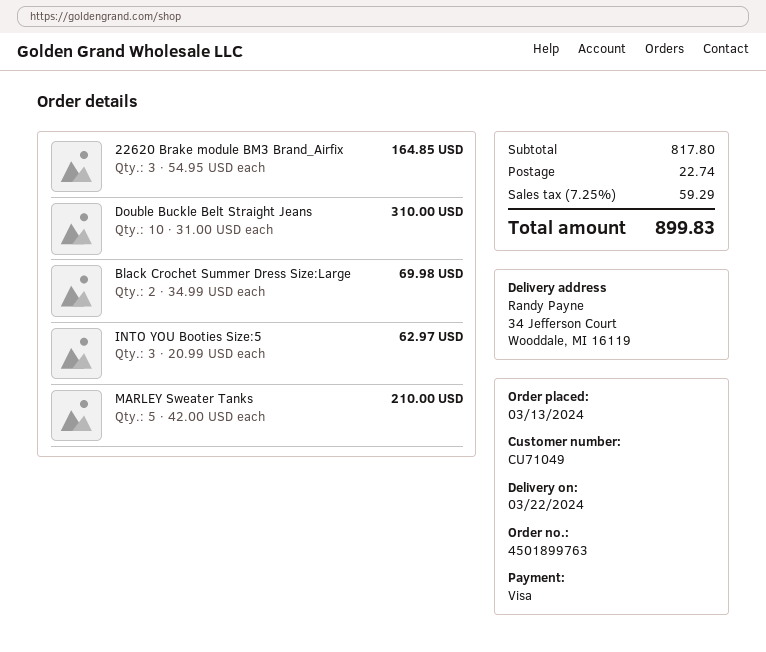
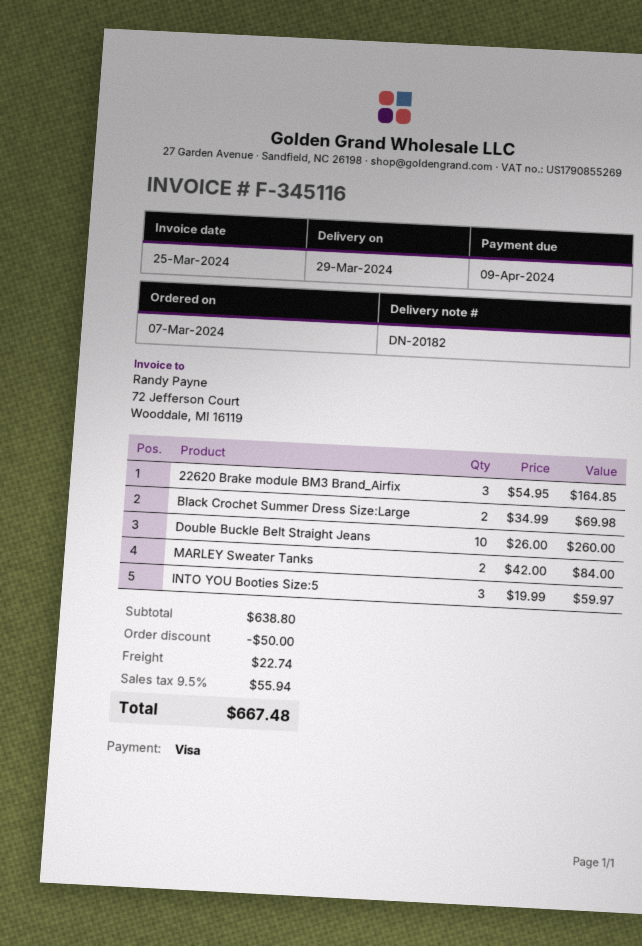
order date: 2024-03-13 -> 2024-03-07
delivery date: 2024-03-22 -> 2024-03-29
Double Buckle Belt Straight Jeans: 10 x 31.00 = 310.00 -> 10 x 26.00 = 260.00
INTO YOU Booties Size:5: 3 x 20.99 = 62.97 -> 3 x 19.99 = 59.97
MARLEY Sweater Tanks: 5 x 42.00 = 210.00 -> 2 x 42.00 = 84.00
subtotal: 817.80 -> 638.80
discount: none -> 50.00
tax: 7.25% = 59.29 -> 9.5% = 55.94
total: 899.83 -> 667.48

